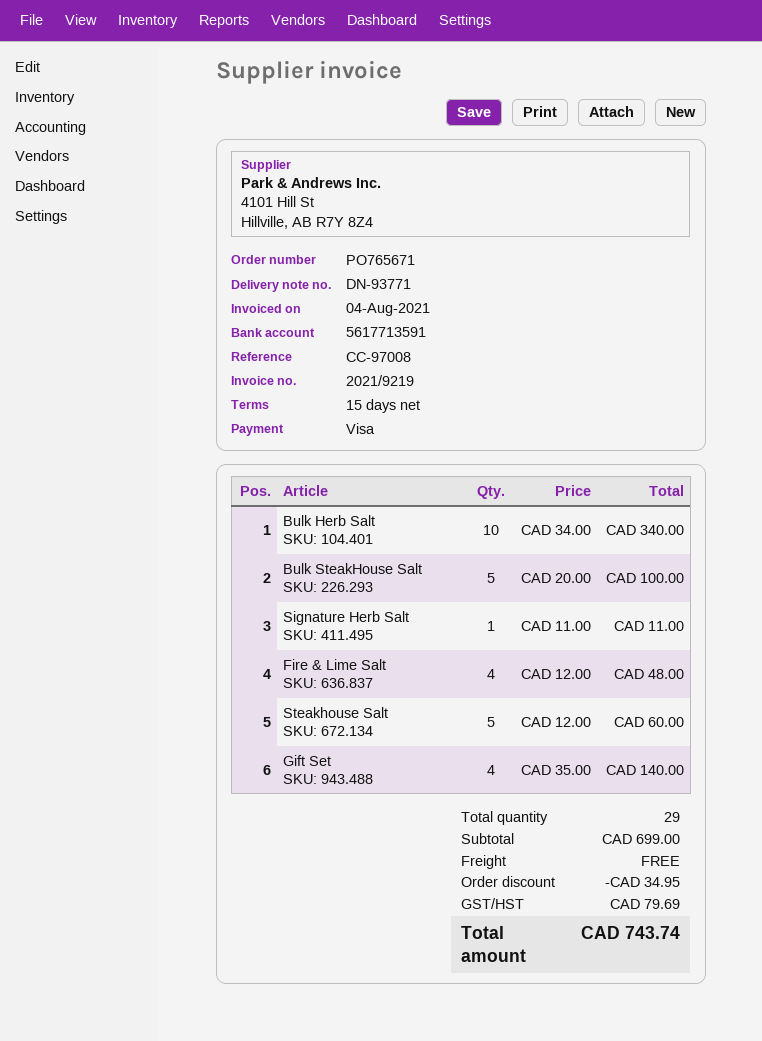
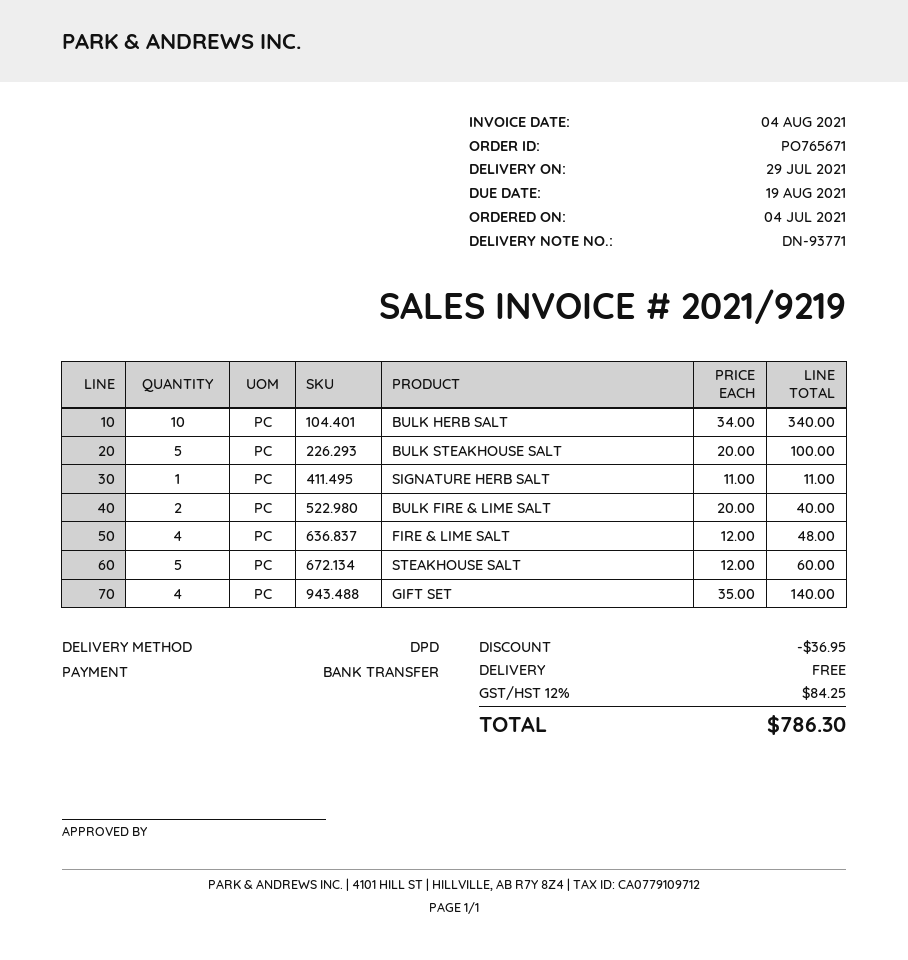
payment method: Visa -> bank transfer
BULK FIRE & LIME SALT: none -> 2 x 20.00 = 40.00
discount: 34.95 -> 36.95
tax: 79.69 -> 84.25
total: 743.74 -> 786.30

